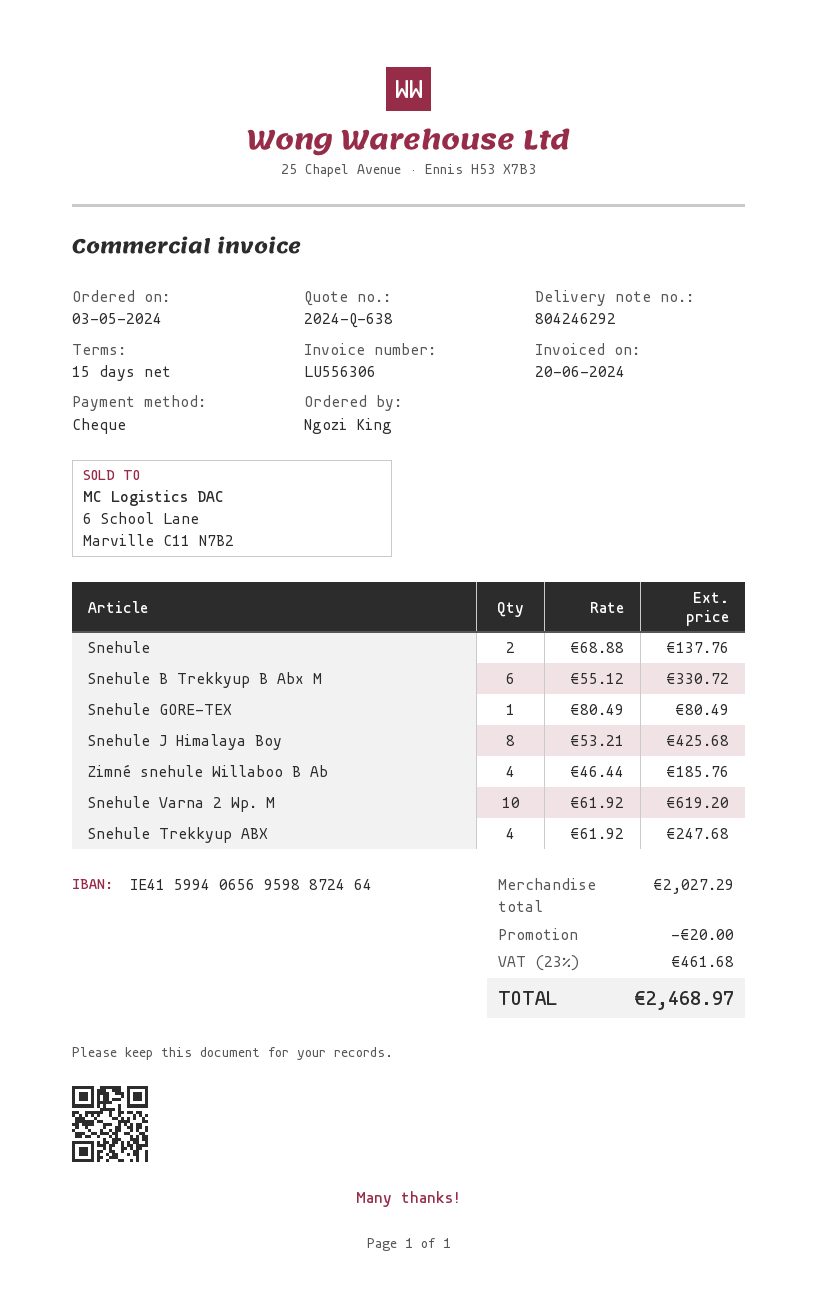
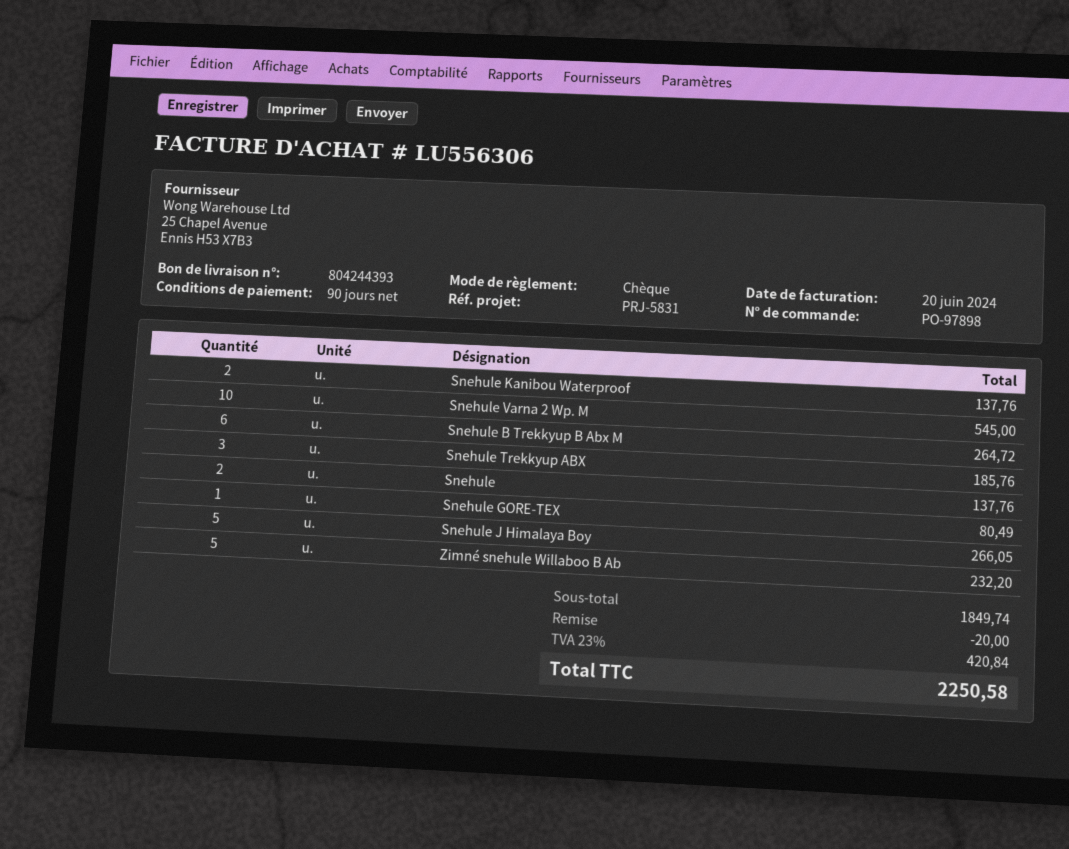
delivery note number: 804246292 -> 804244393
payment terms: 15 days -> 90 days
Snehule B Trekkyup B Abx M: 6 for 330.72 -> 6 for 264.72
Snehule J Himalaya Boy: 8 for 425.68 -> 5 for 266.05
Zimné snehule Willaboo B Ab: 4 for 185.76 -> 5 for 232.20
Snehule Varna 2 Wp. M: 10 for 619.20 -> 10 for 545.00
Snehule Trekkyup ABX: 4 for 247.68 -> 3 for 185.76
Snehule Kanibou Waterproof: none -> 2 for 137.76
subtotal: 2027.29 -> 1849.74
tax: 23% = 461.68 -> 23% = 420.84
total: 2468.97 -> 2250.58

